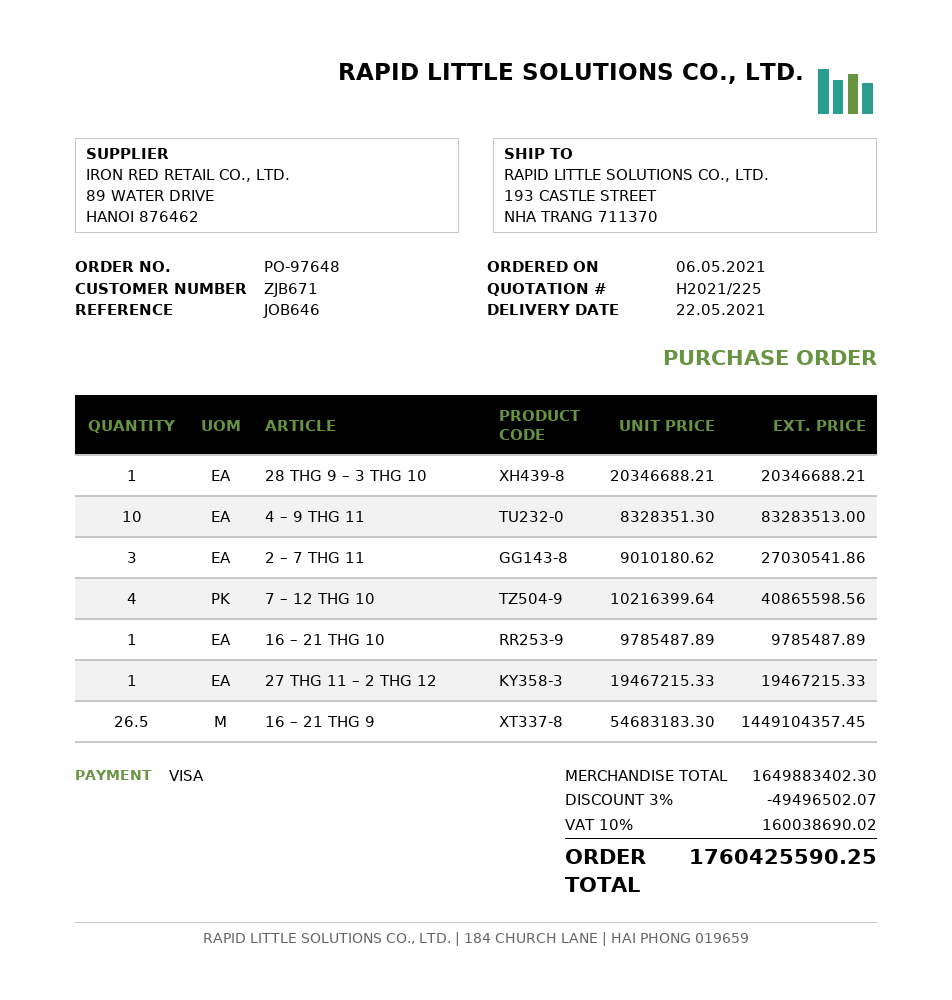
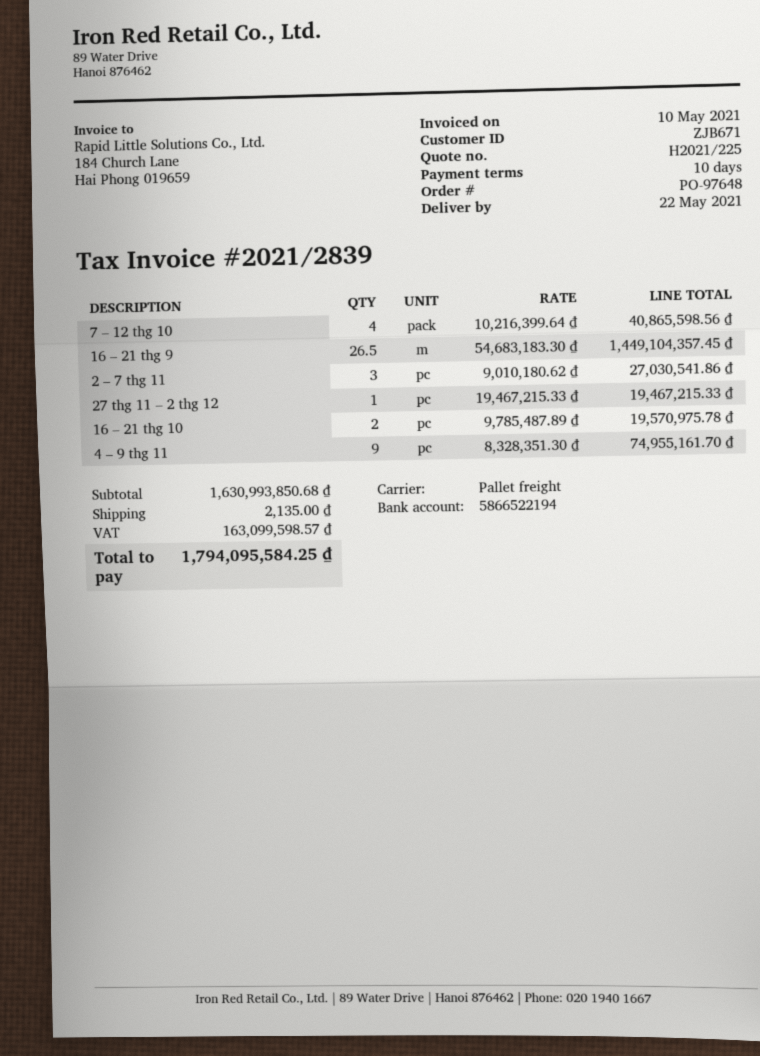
28 THG 9 – 3 THG 10: 1 x 20346688.21 = 20346688.21 -> none
4 – 9 THG 11: 10 x 8328351.30 = 83283513.00 -> 9 x 8328351.30 = 74955161.70
16 – 21 THG 10: 1 x 9785487.89 = 9785487.89 -> 2 x 9785487.89 = 19570975.78
subtotal: 1649883402.30 -> 1630993850.68
discount: 3% = 49496502.07 -> none
shipping: none -> 2135.00
tax: 160038690.02 -> 163099598.57
total: 1760425590.25 -> 1794095584.25

